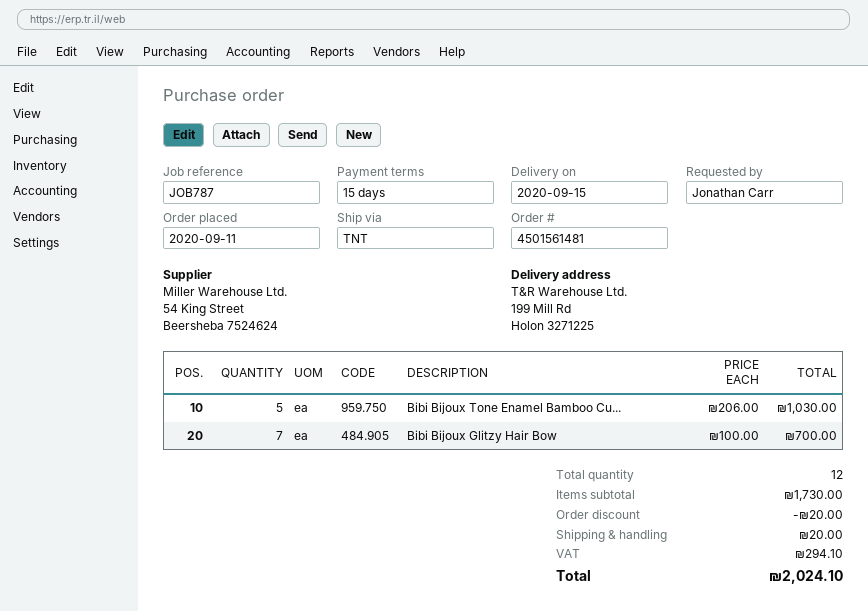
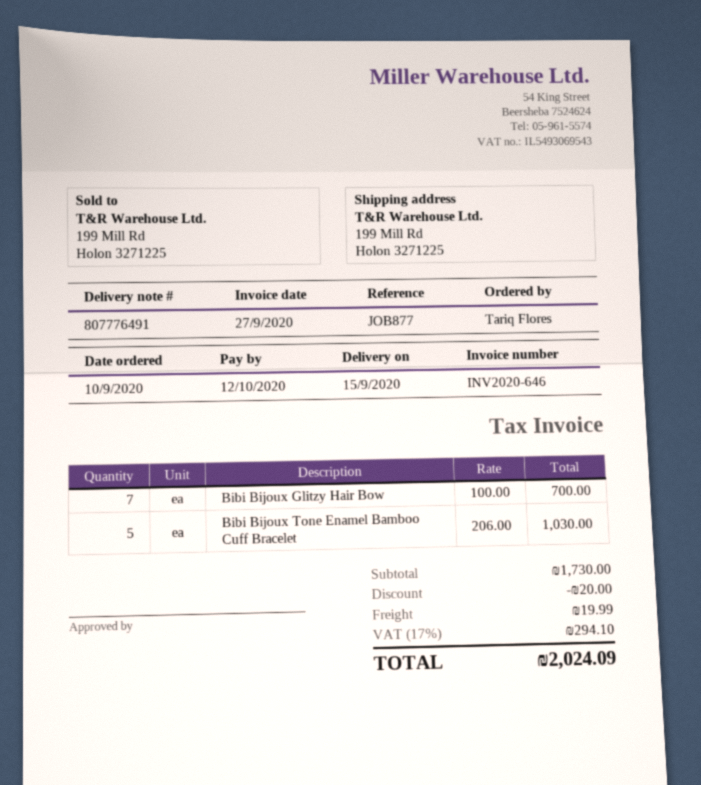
order date: 2020-09-11 -> 2020-09-10
reference: JOB787 -> JOB877
ordered by: Jonathan Carr -> Tariq Flores
shipping: 20.00 -> 19.99
total: 2024.10 -> 2024.09

